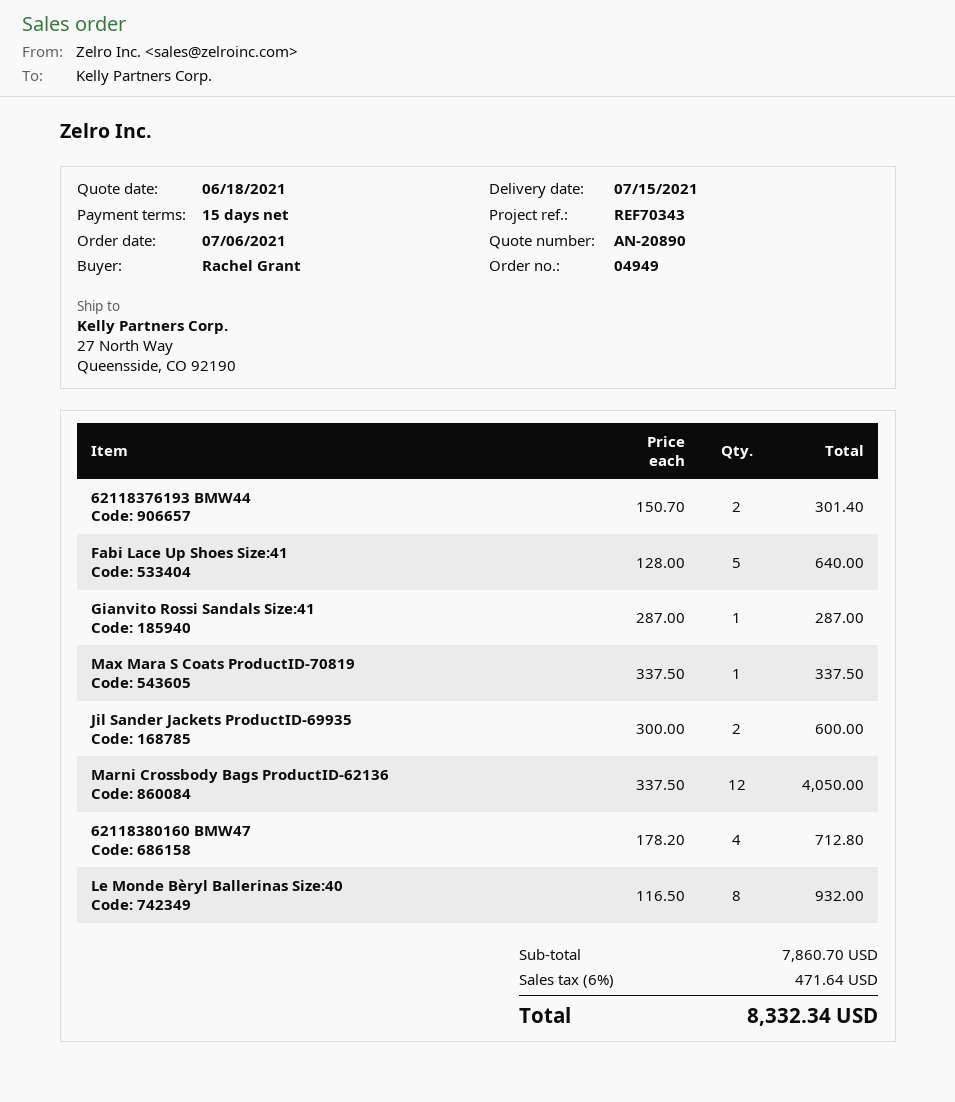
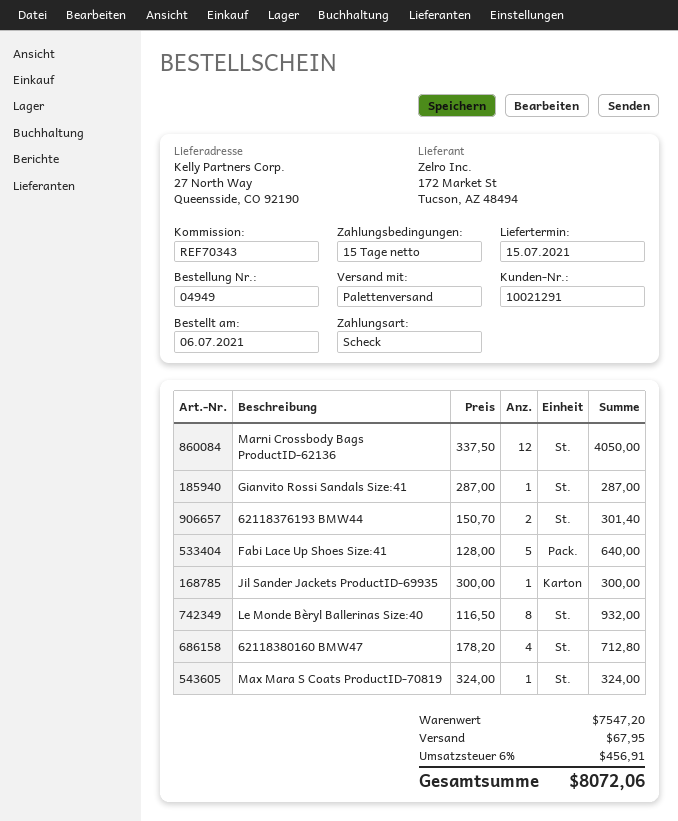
Max Mara S Coats ProductID-70819: 1 x 337.50 = 337.50 -> 1 x 324.00 = 324.00
Jil Sander Jackets ProductID-69935: 2 x 300.00 = 600.00 -> 1 x 300.00 = 300.00
subtotal: 7860.70 -> 7547.20
shipping: none -> 67.95
tax: 6% = 471.64 -> 6% = 456.91
total: 8332.34 -> 8072.06

